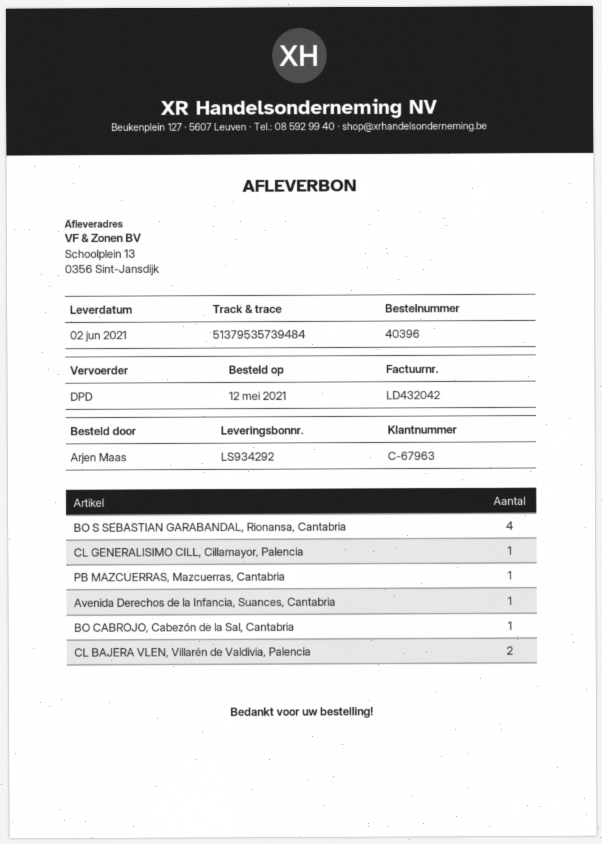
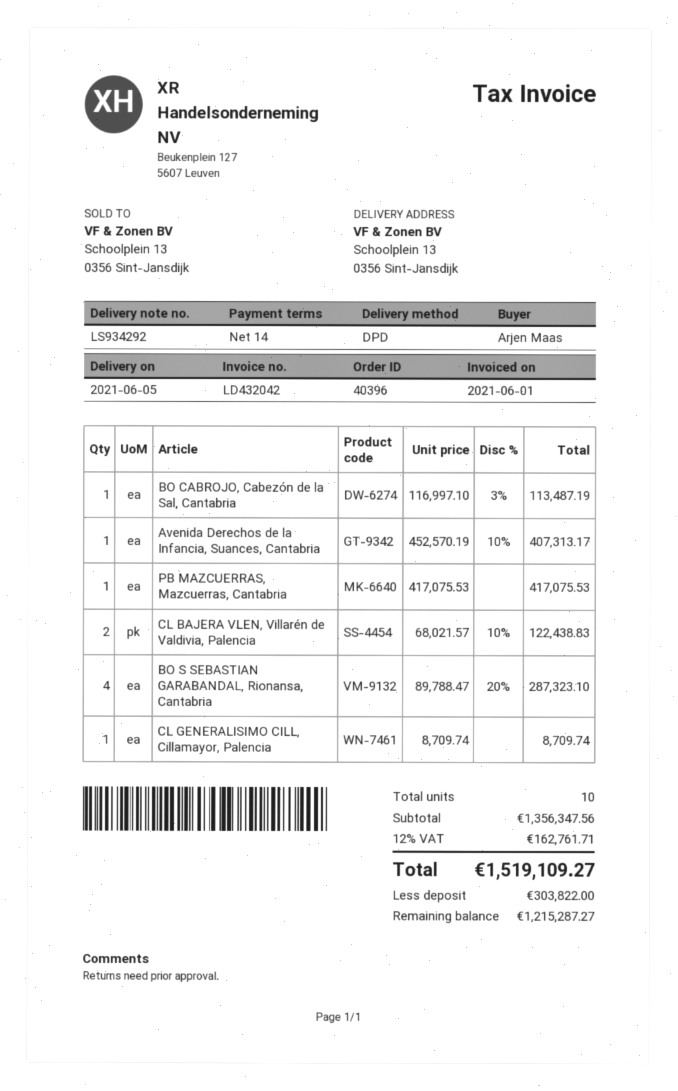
delivery date: 2021-06-02 -> 2021-06-05

